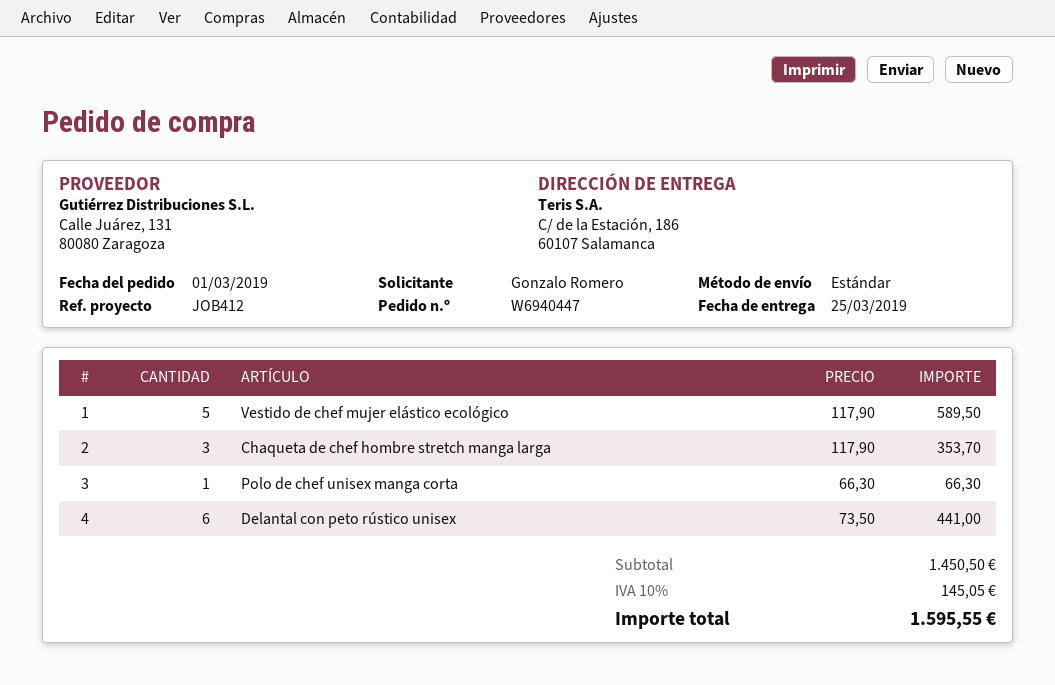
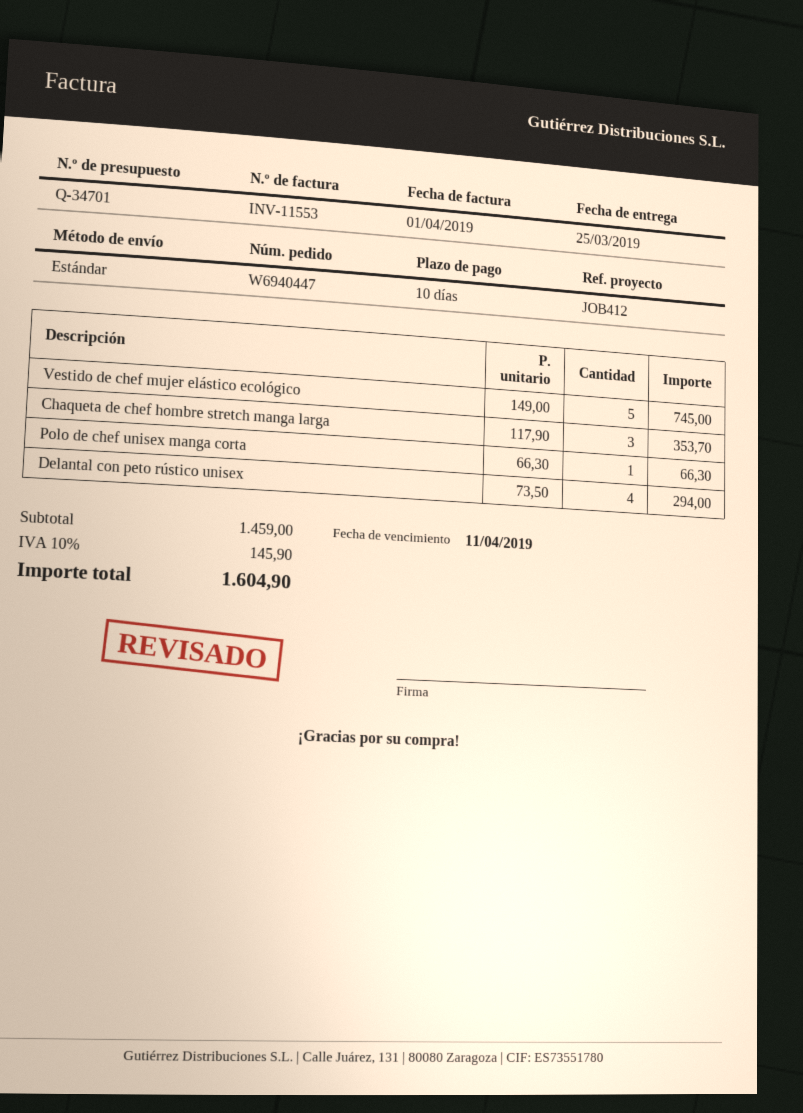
Vestido de chef mujer elástico ecológico: 5 x 117.90 = 589.50 -> 5 x 149.00 = 745.00
Delantal con peto rústico unisex: 6 x 73.50 = 441.00 -> 4 x 73.50 = 294.00
subtotal: 1450.50 -> 1459.00
tax: 10% = 145.05 -> 10% = 145.90
total: 1595.55 -> 1604.90

